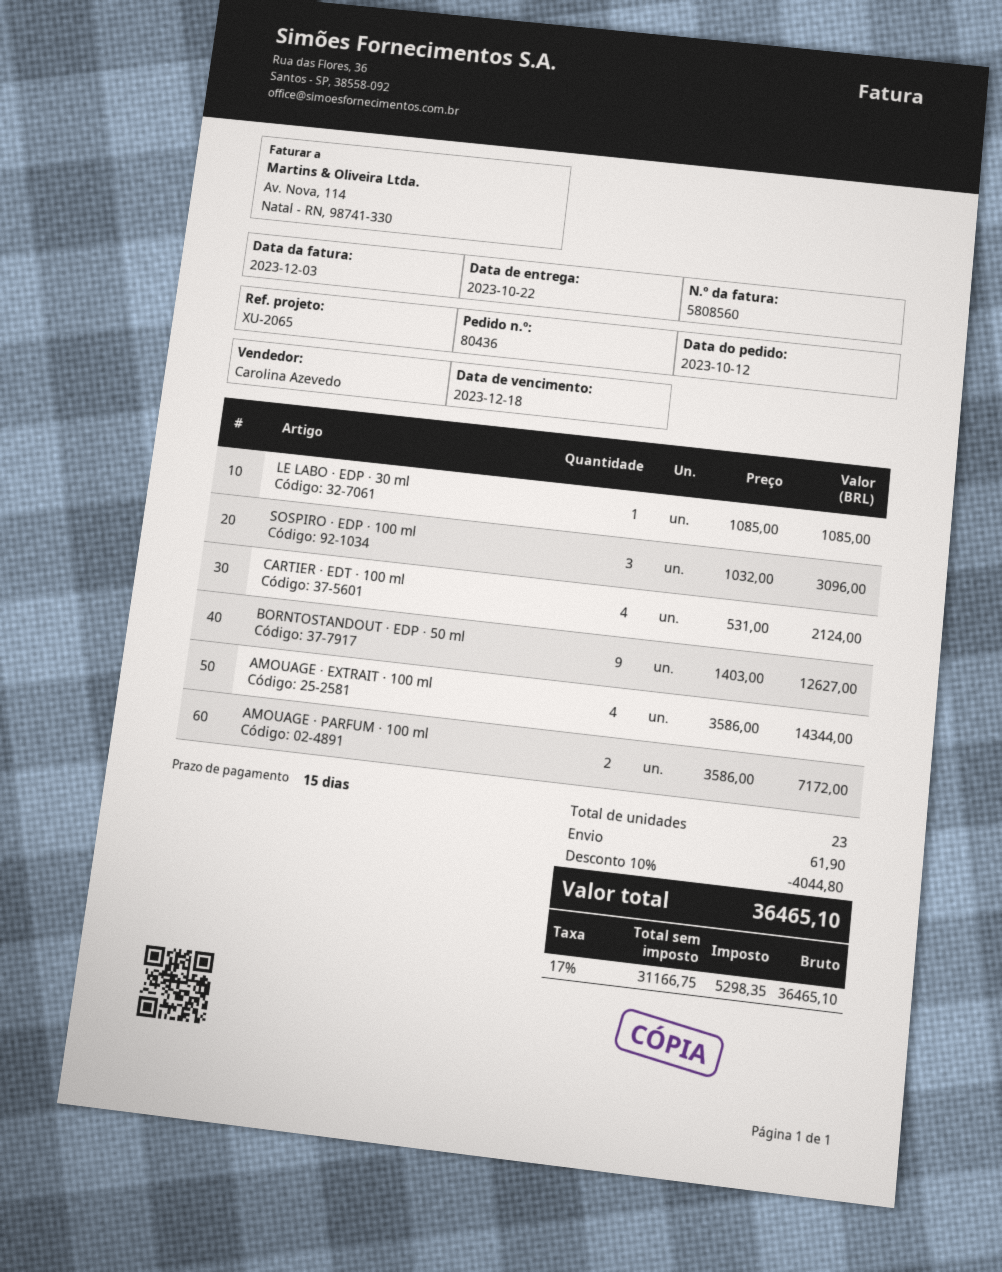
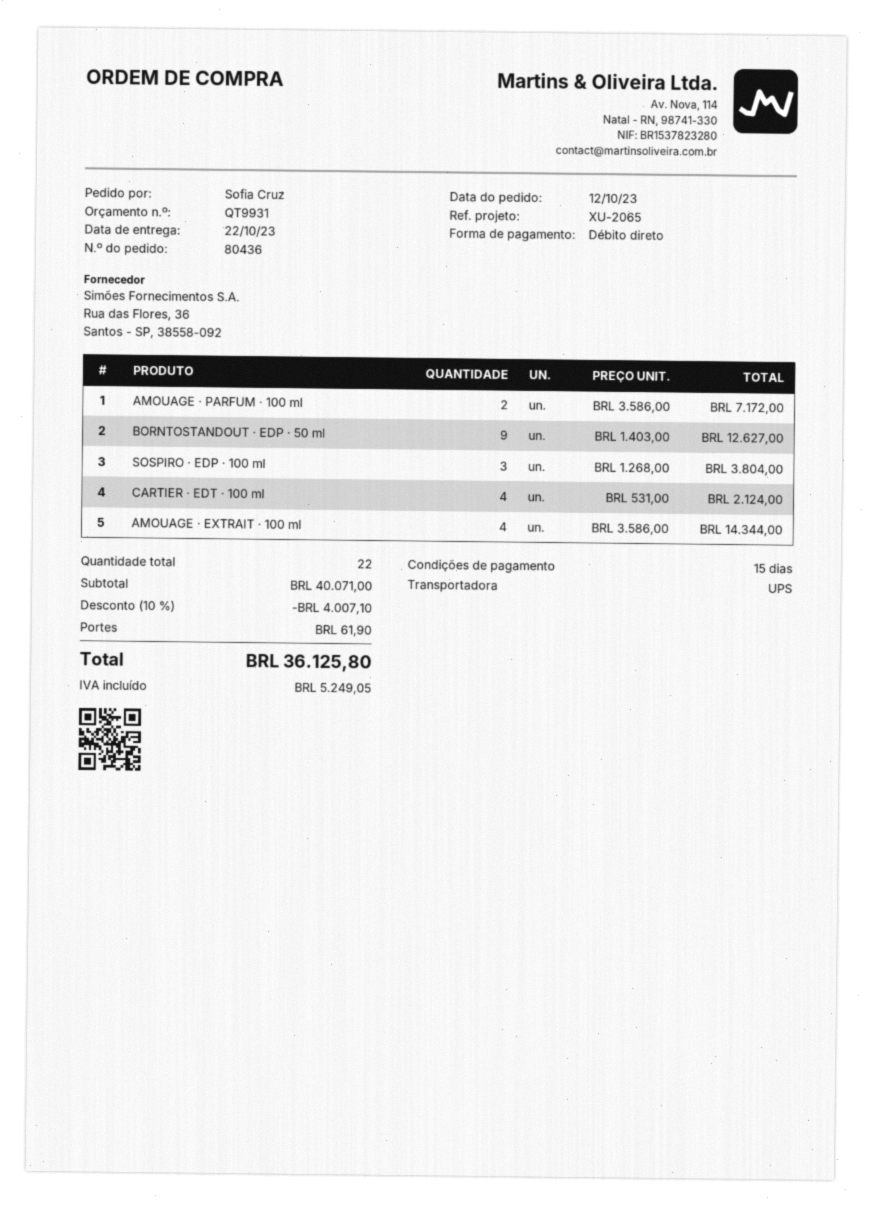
LE LABO · EDP · 30 ml: 1 x 1085.00 = 1085.00 -> none
SOSPIRO · EDP · 100 ml: 3 x 1032.00 = 3096.00 -> 3 x 1268.00 = 3804.00
total quantity: 23 -> 22
discount: 10% = 4044.80 -> 10% = 4007.10
tax: 5298.35 -> 5249.05
total: 36465.10 -> 36125.80

